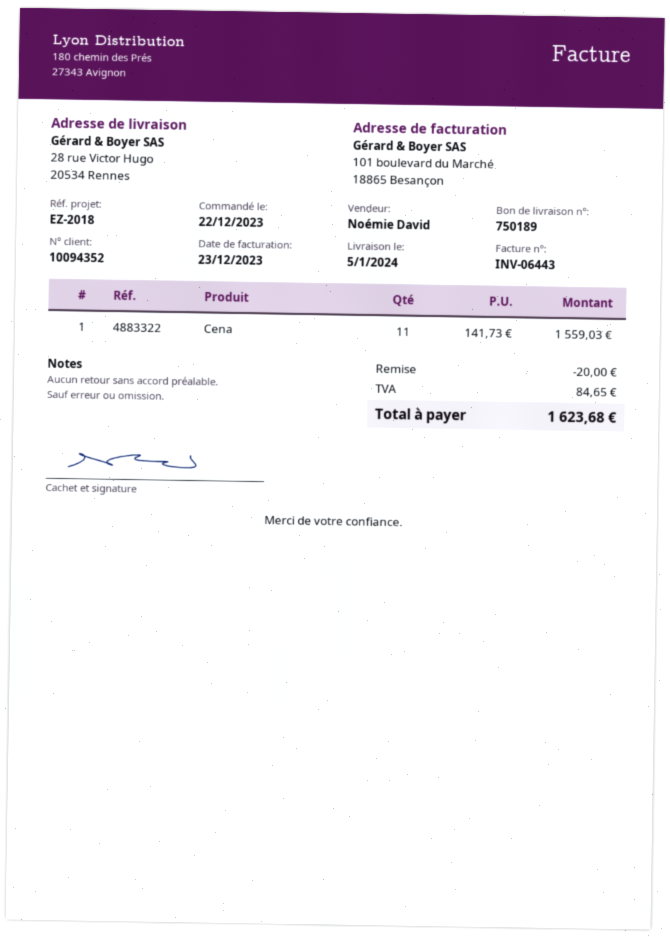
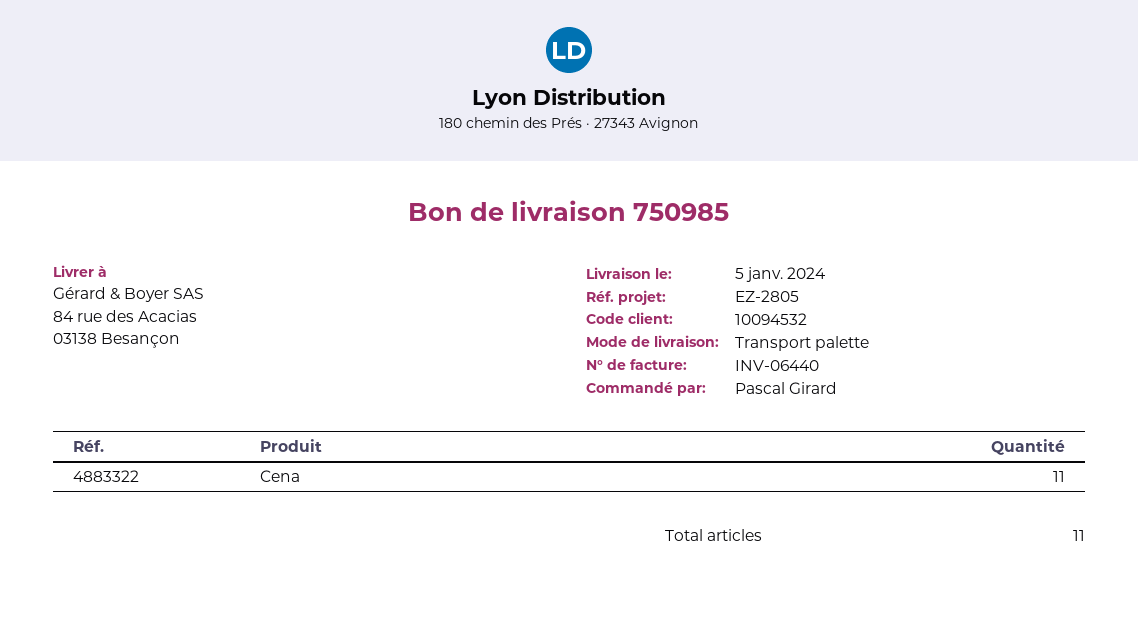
delivery note number: 750189 -> 750985
invoice number: INV-06443 -> INV-06440
customer number: 10094352 -> 10094532
reference: EZ-2018 -> EZ-2805
ship to: 28 rue Victor Hugo, 20534 Rennes -> 84 rue des Acacias, 03138 Besançon

